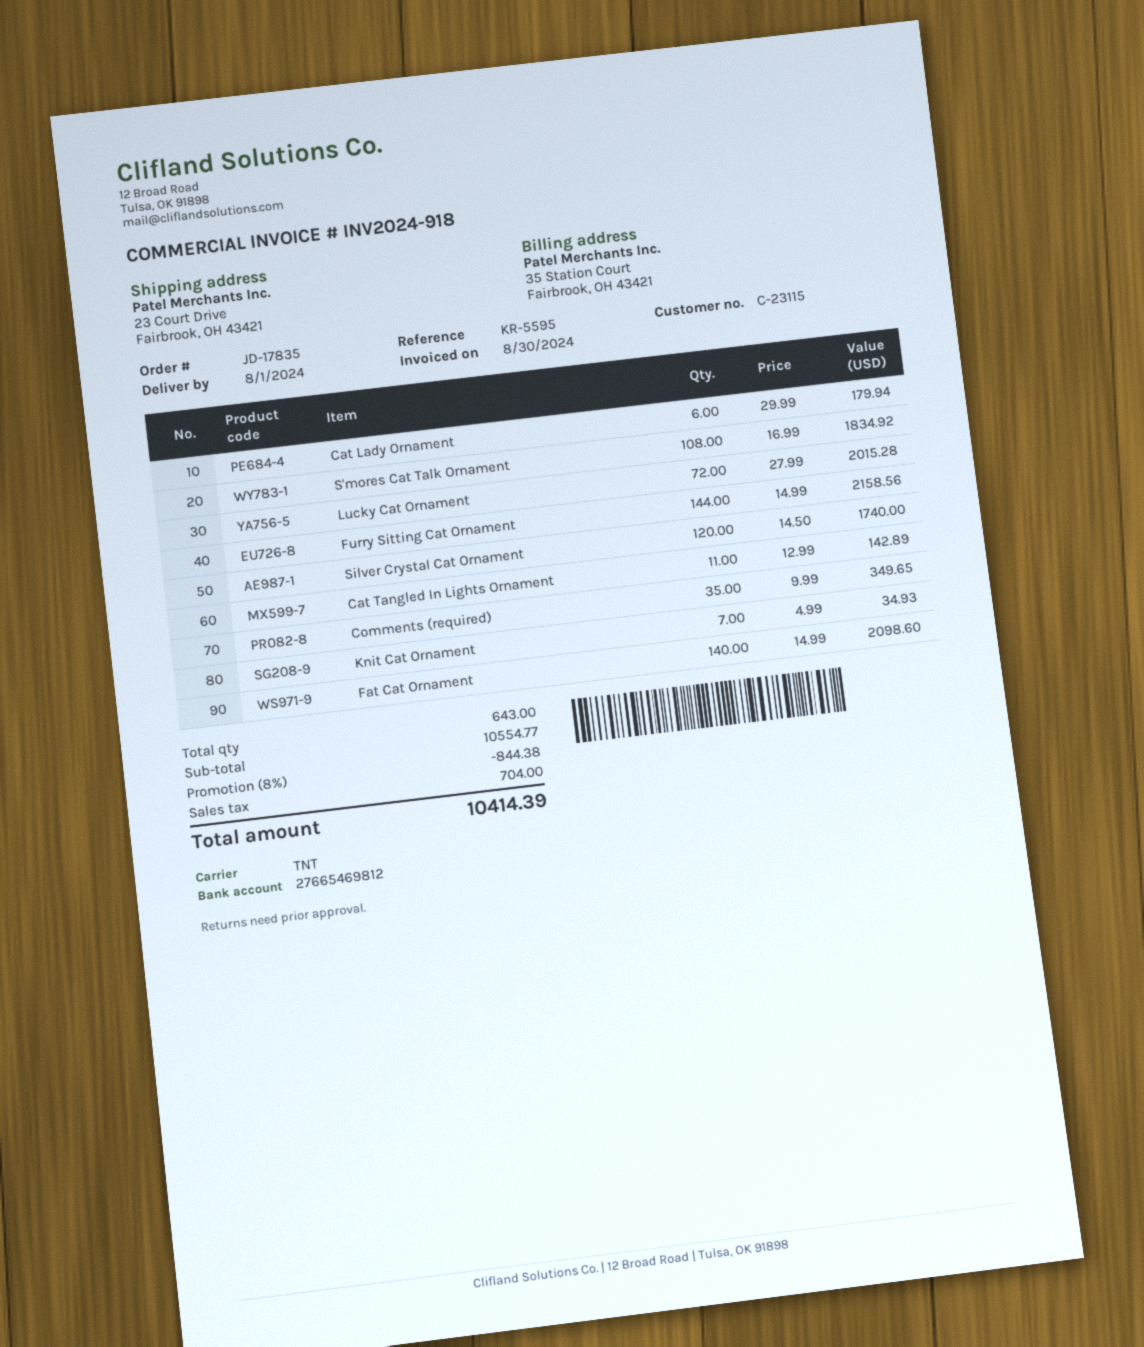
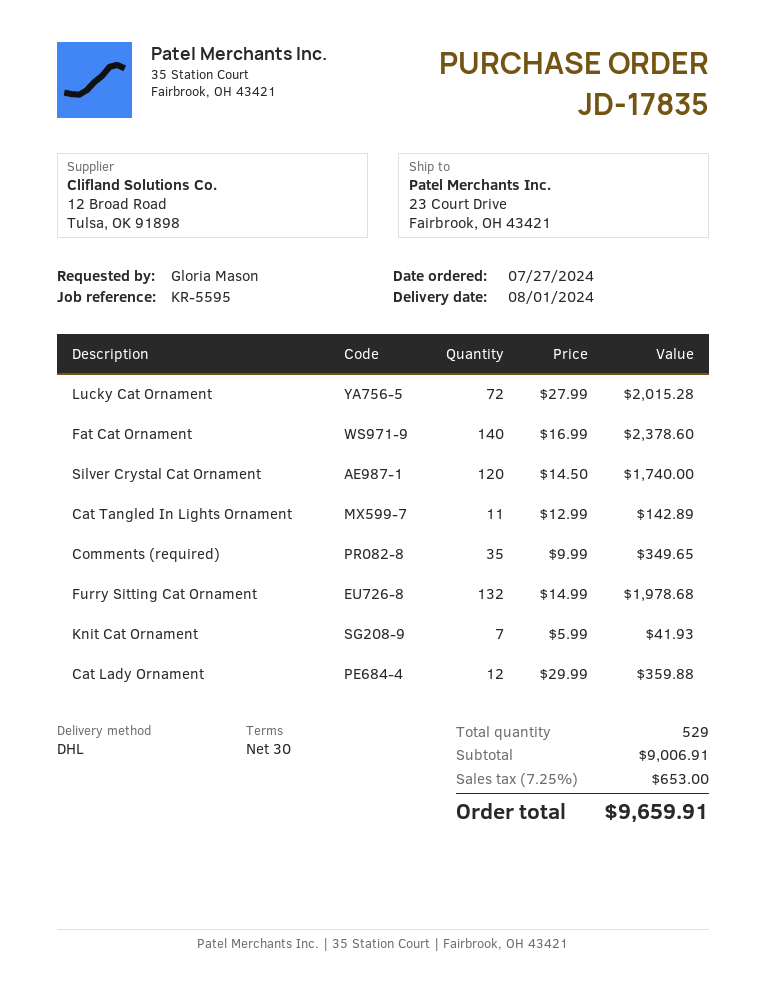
shipping method: TNT -> DHL
Cat Lady Ornament: 6 x 29.99 = 179.94 -> 12 x 29.99 = 359.88
S'mores Cat Talk Ornament: 108 x 16.99 = 1834.92 -> none
Furry Sitting Cat Ornament: 144 x 14.99 = 2158.56 -> 132 x 14.99 = 1978.68
Knit Cat Ornament: 7 x 4.99 = 34.93 -> 7 x 5.99 = 41.93
Fat Cat Ornament: 140 x 14.99 = 2098.60 -> 140 x 16.99 = 2378.60
total quantity: 643 -> 529
subtotal: 10554.77 -> 9006.91
discount: 8% = 844.38 -> none
tax: 704.00 -> 653.00
total: 10414.39 -> 9659.91

